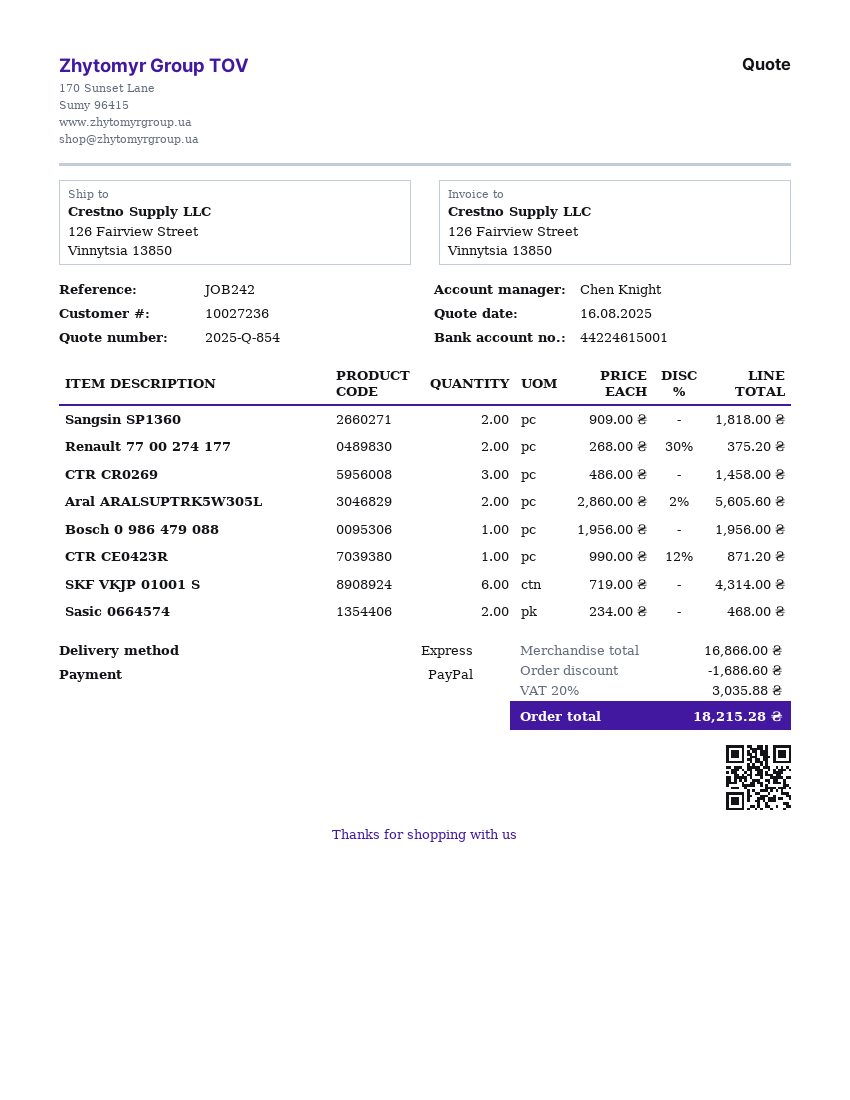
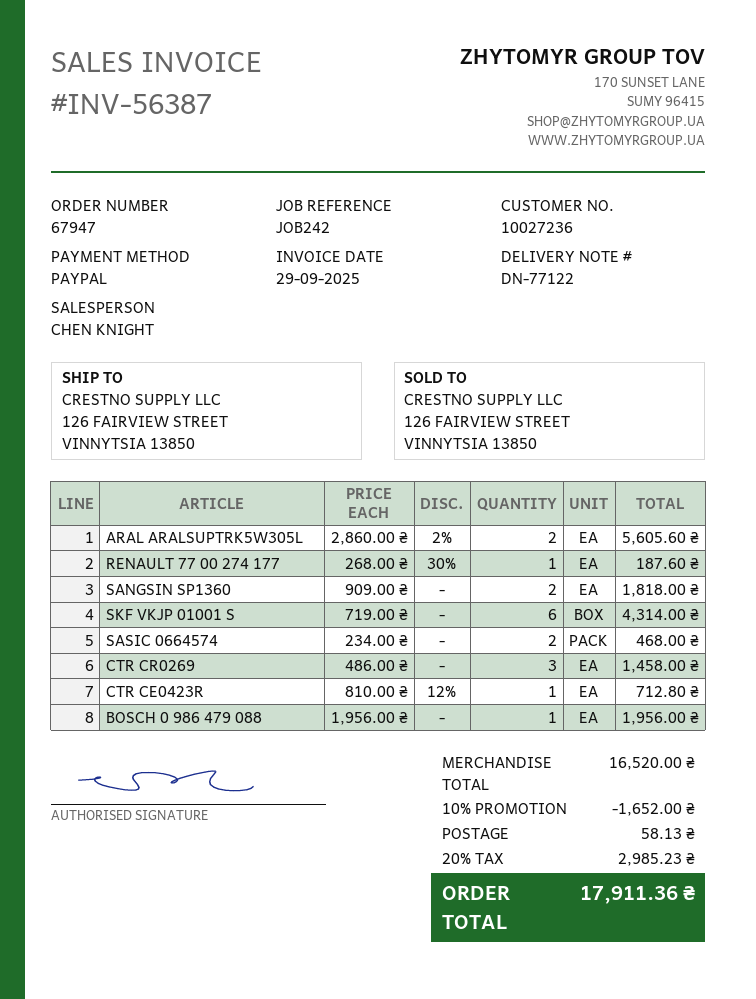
Renault 77 00 274 177: 2 x 268.00 - 30% = 375.20 -> 1 x 268.00 - 30% = 187.60
CTR CE0423R: 1 x 990.00 - 12% = 871.20 -> 1 x 810.00 - 12% = 712.80
subtotal: 16866.00 -> 16520.00
discount: 1686.60 -> 1652.00
shipping: none -> 58.13
tax: 20% = 3035.88 -> 20% = 2985.23
total: 18215.28 -> 17911.36

